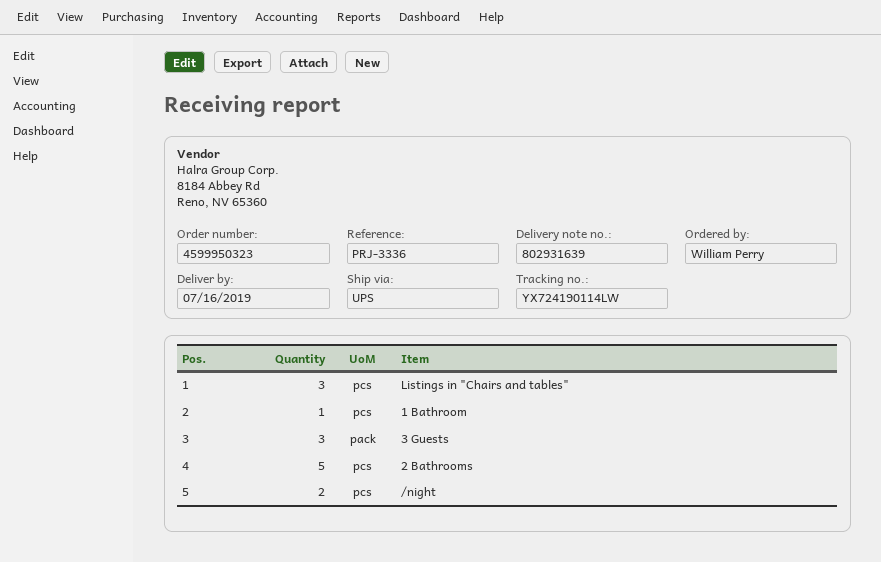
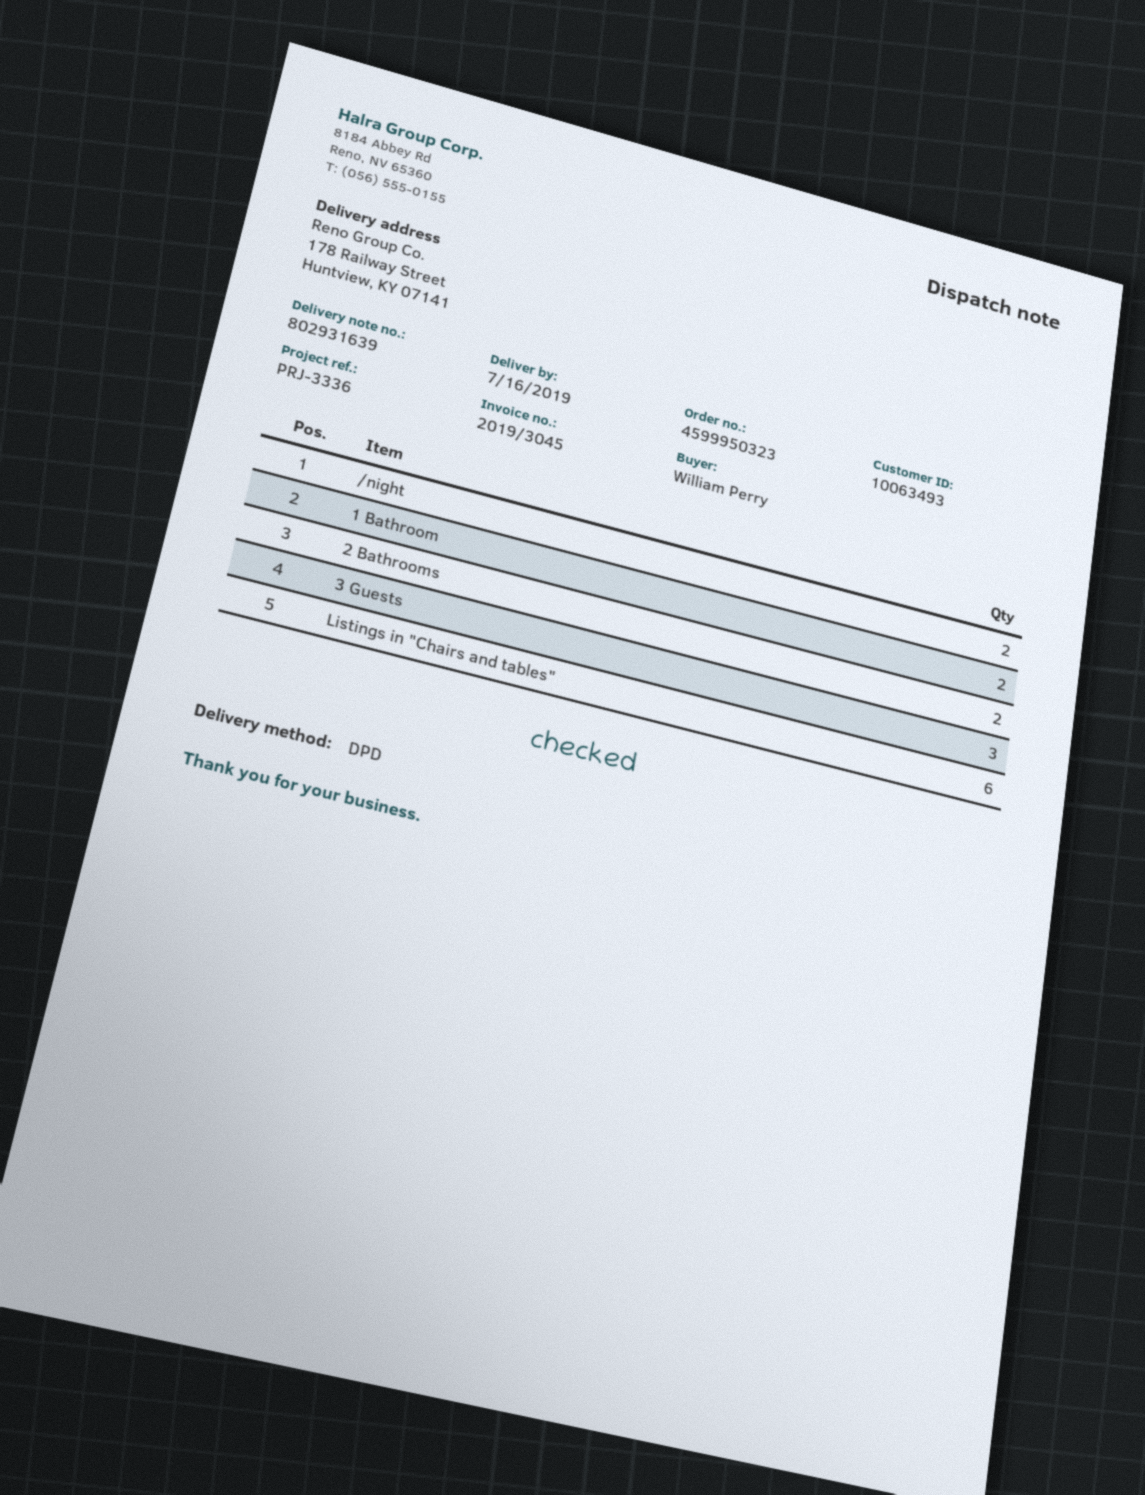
shipping method: UPS -> DPD
Listings in "Chairs and tables": 3 -> 6
1 Bathroom: 1 -> 2
2 Bathrooms: 5 -> 2

